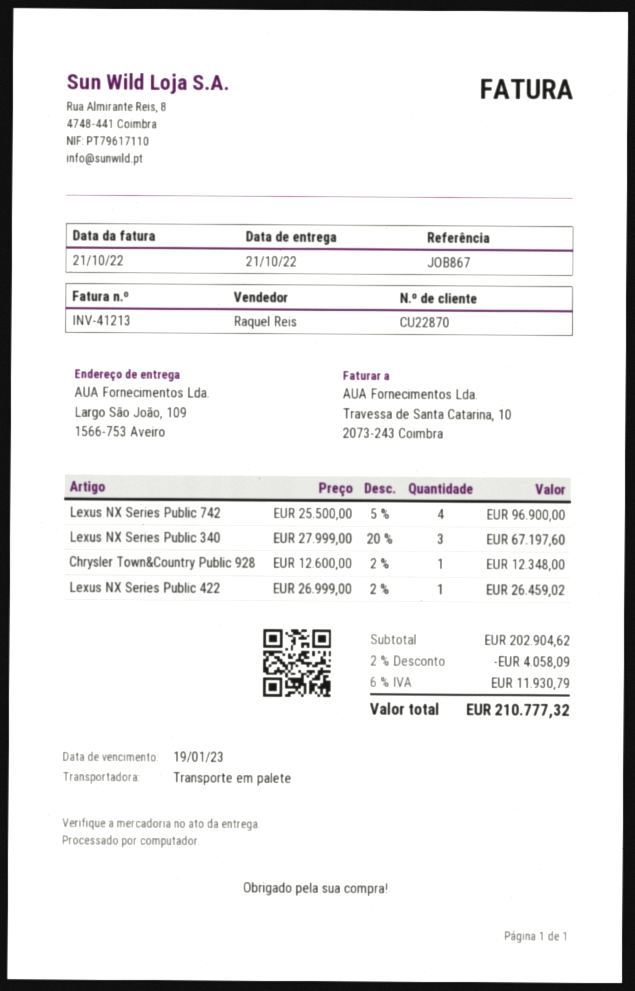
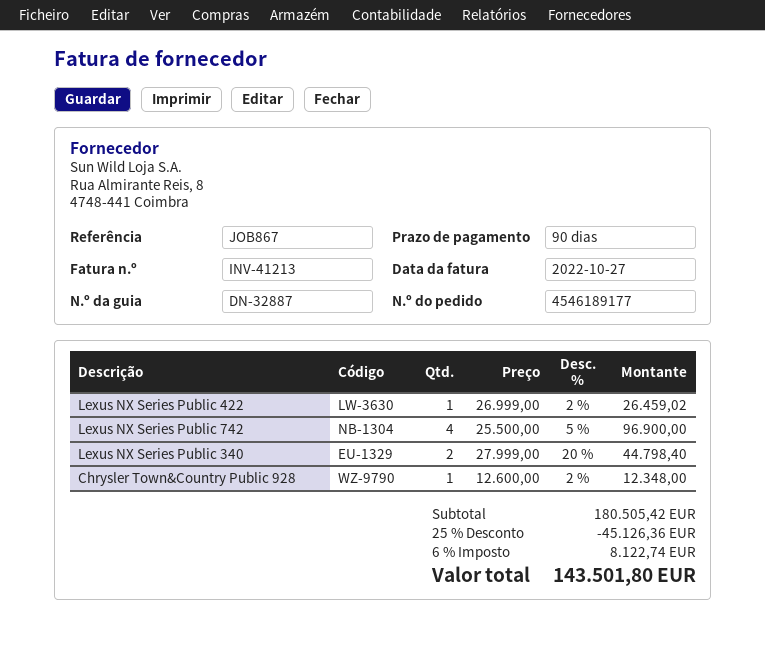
invoice date: 2022-10-21 -> 2022-10-27
Lexus NX Series Public 340: 3 x 27999.00 - 20% = 67197.60 -> 2 x 27999.00 - 20% = 44798.40
subtotal: 202904.62 -> 180505.42
discount: 2% = 4058.09 -> 25% = 45126.36
tax: 6% = 11930.79 -> 6% = 8122.74
total: 210777.32 -> 143501.80

